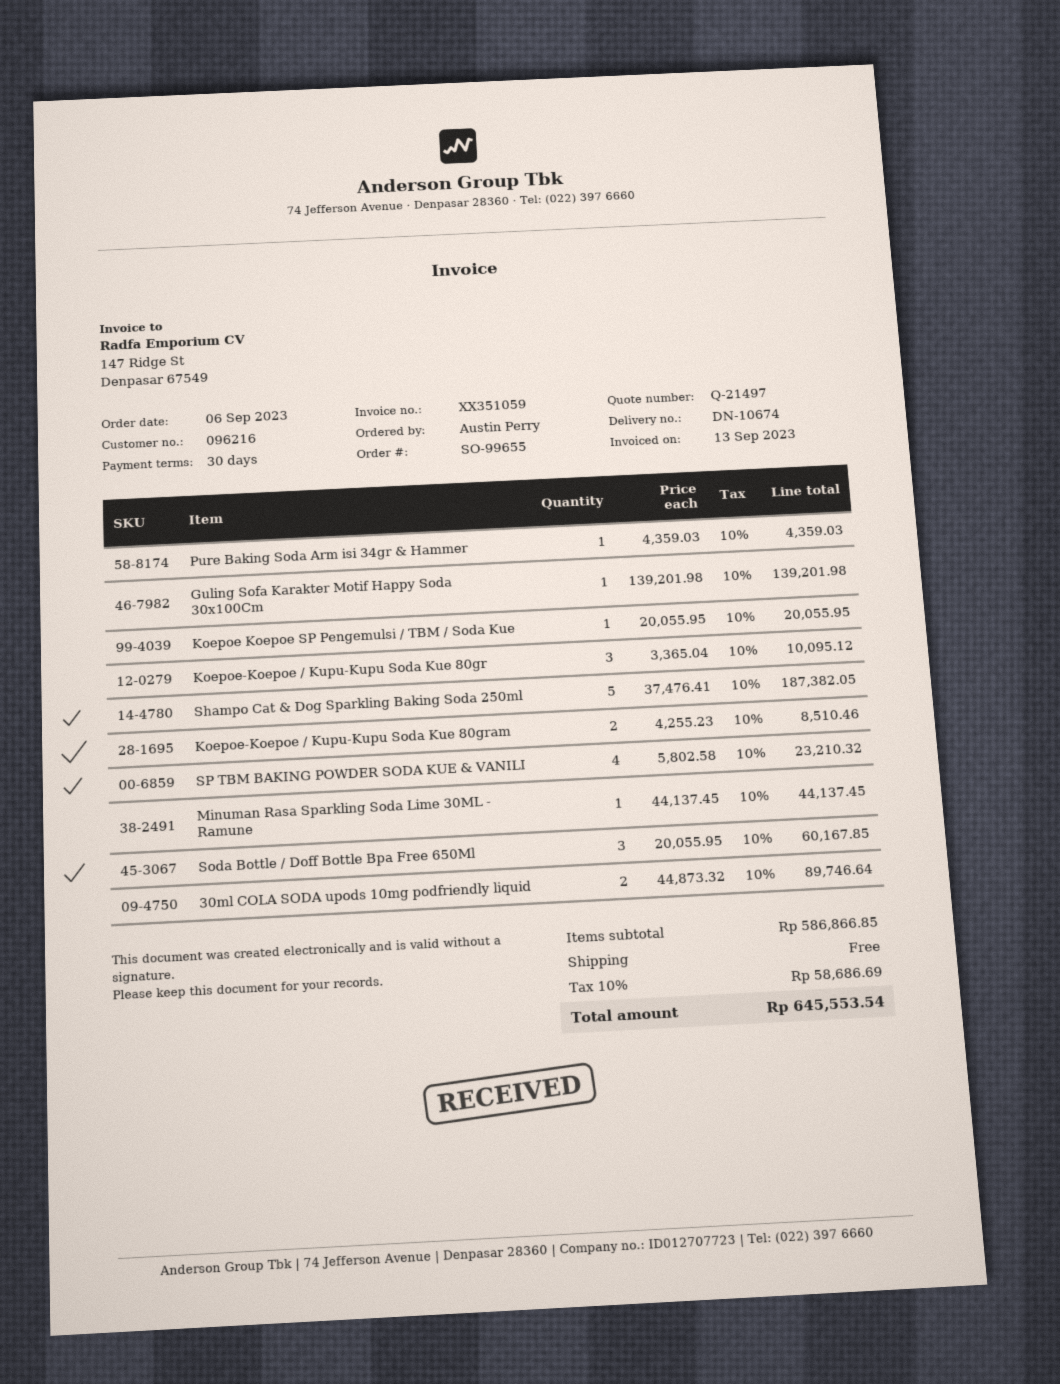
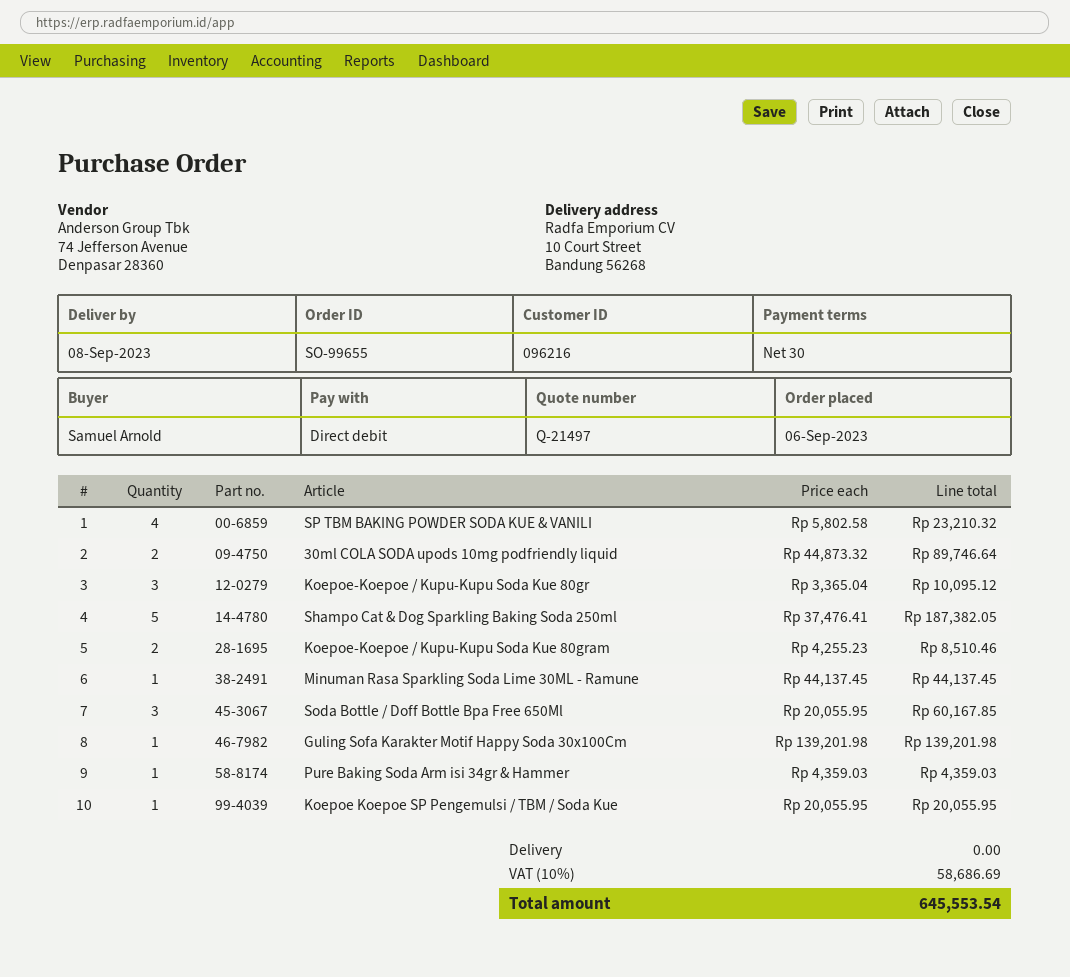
ordered by: Austin Perry -> Samuel Arnold

